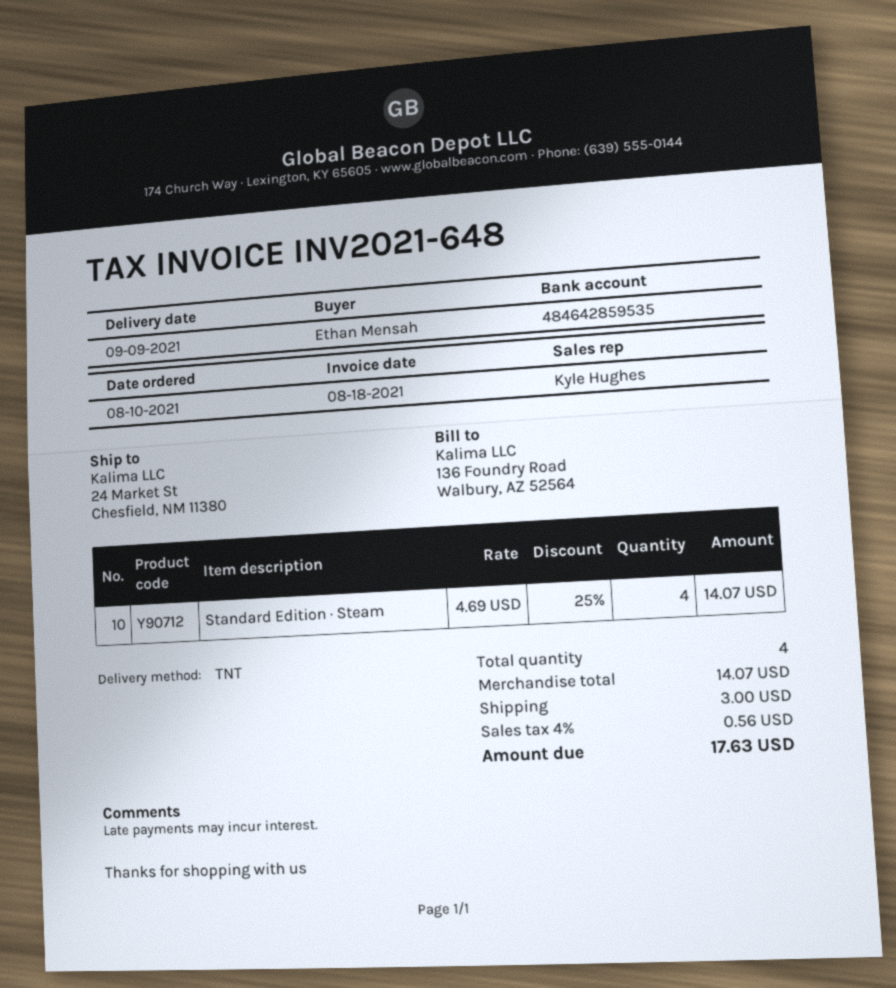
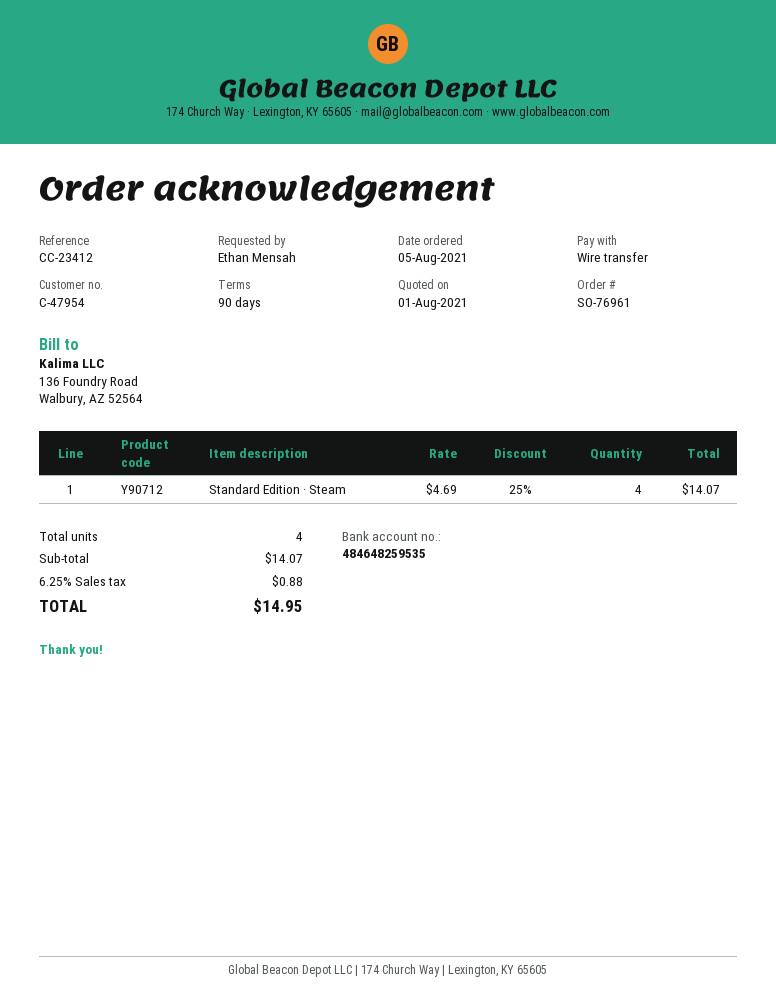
order date: 2021-08-10 -> 2021-08-05
bank account: 484642859535 -> 484648259535
shipping: 3.00 -> none
tax: 4% = 0.56 -> 6.25% = 0.88
total: 17.63 -> 14.95

